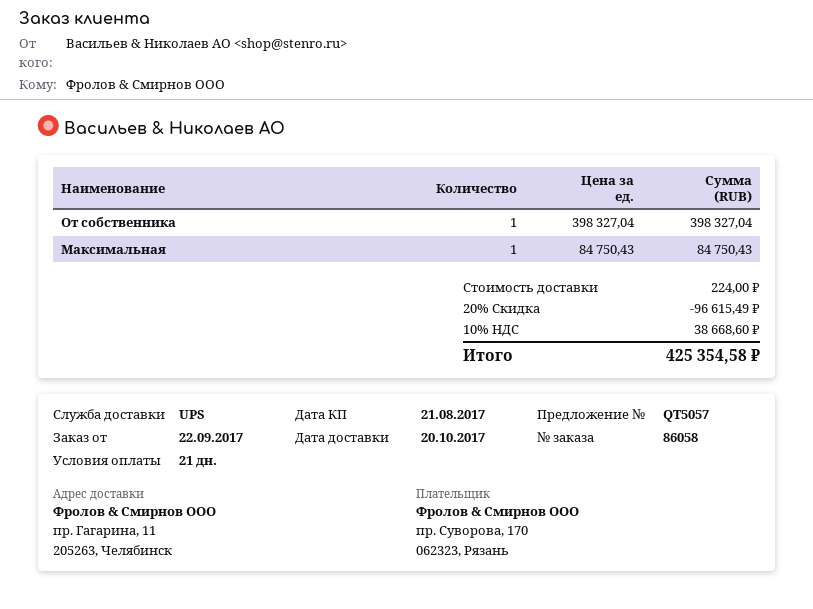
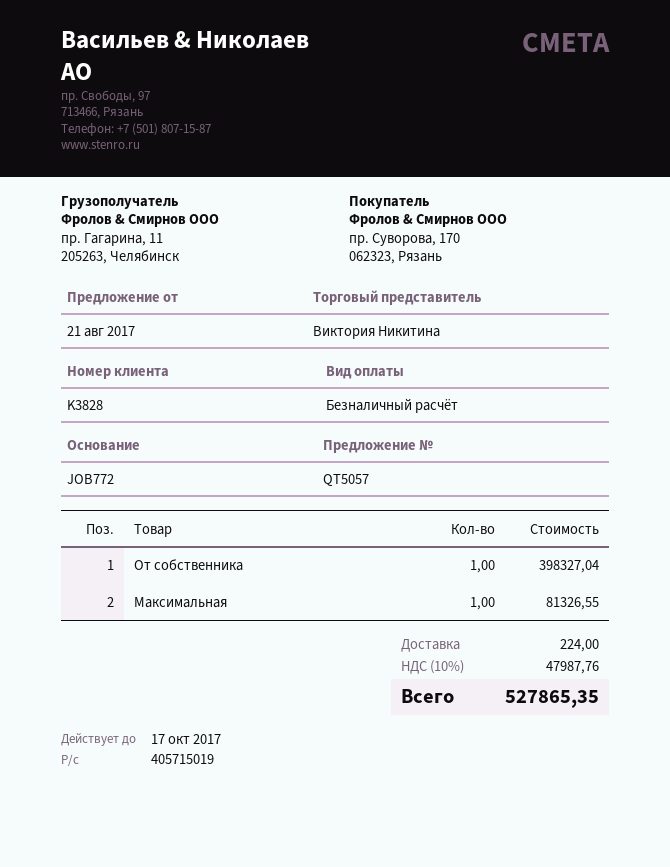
Максимальная: 1 for 84750.43 -> 1 for 81326.55
discount: 20% = 96615.49 -> none
tax: 10% = 38668.60 -> 10% = 47987.76
total: 425354.58 -> 527865.35

